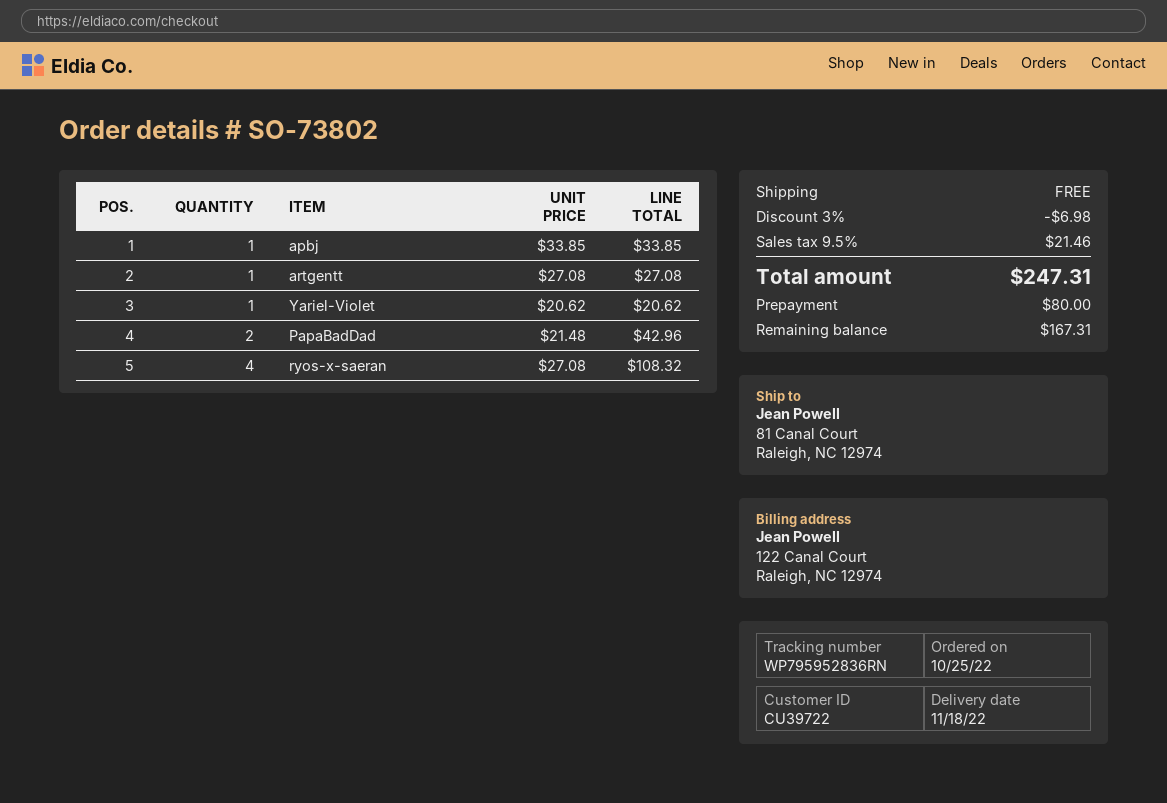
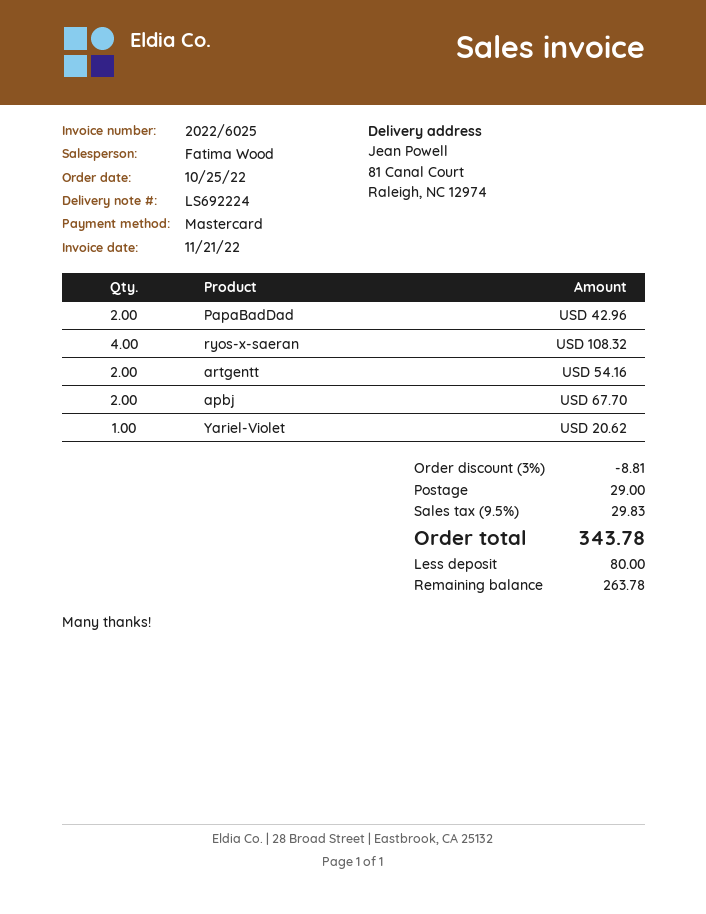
apbj: 1 for 33.85 -> 2 for 67.70
artgentt: 1 for 27.08 -> 2 for 54.16
discount: 3% = 6.98 -> 3% = 8.81
shipping: 0.00 -> 29.00
tax: 9.5% = 21.46 -> 9.5% = 29.83
total: 247.31 -> 343.78
balance: 167.31 -> 263.78

